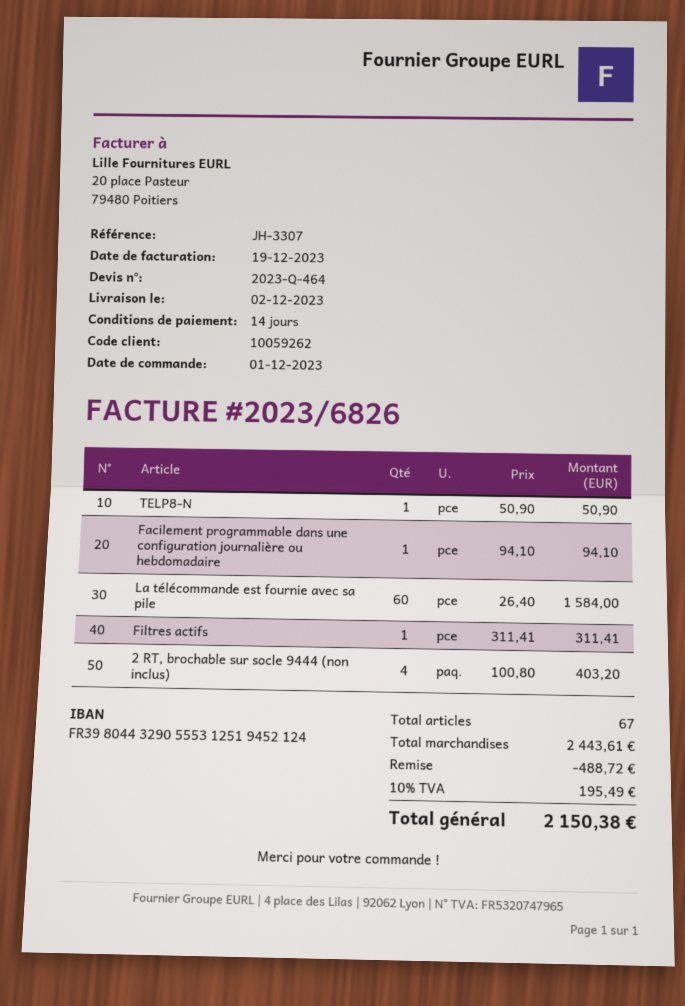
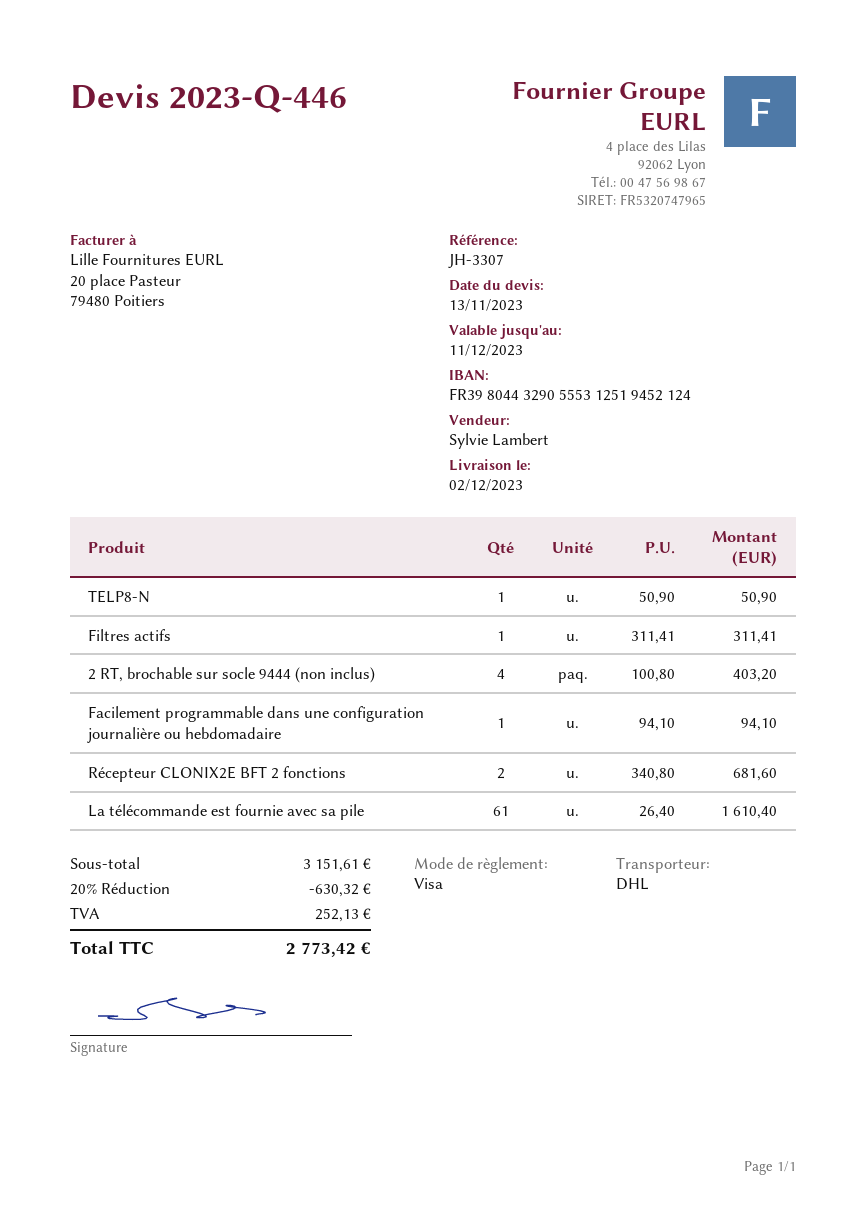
quote number: 2023-Q-464 -> 2023-Q-446
La télécommande est fournie avec sa pile: 60 x 26.40 = 1584.00 -> 61 x 26.40 = 1610.40
Récepteur CLONIX2E BFT 2 fonctions: none -> 2 x 340.80 = 681.60
subtotal: 2443.61 -> 3151.61
discount: 488.72 -> 630.32
tax: 195.49 -> 252.13
total: 2150.38 -> 2773.42

